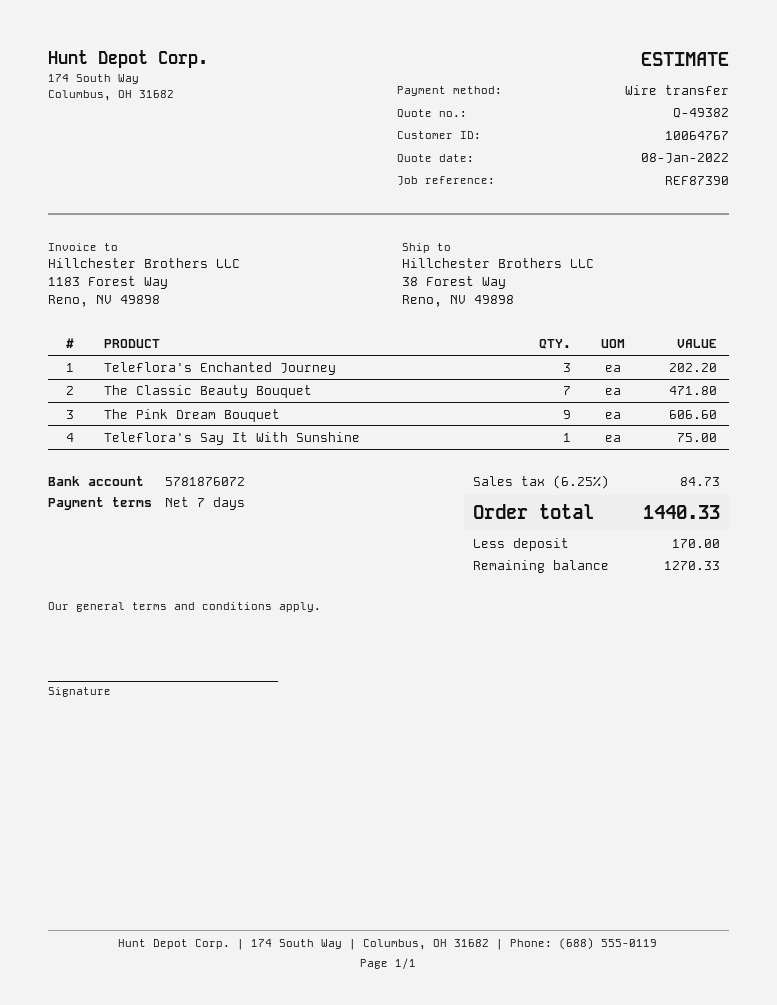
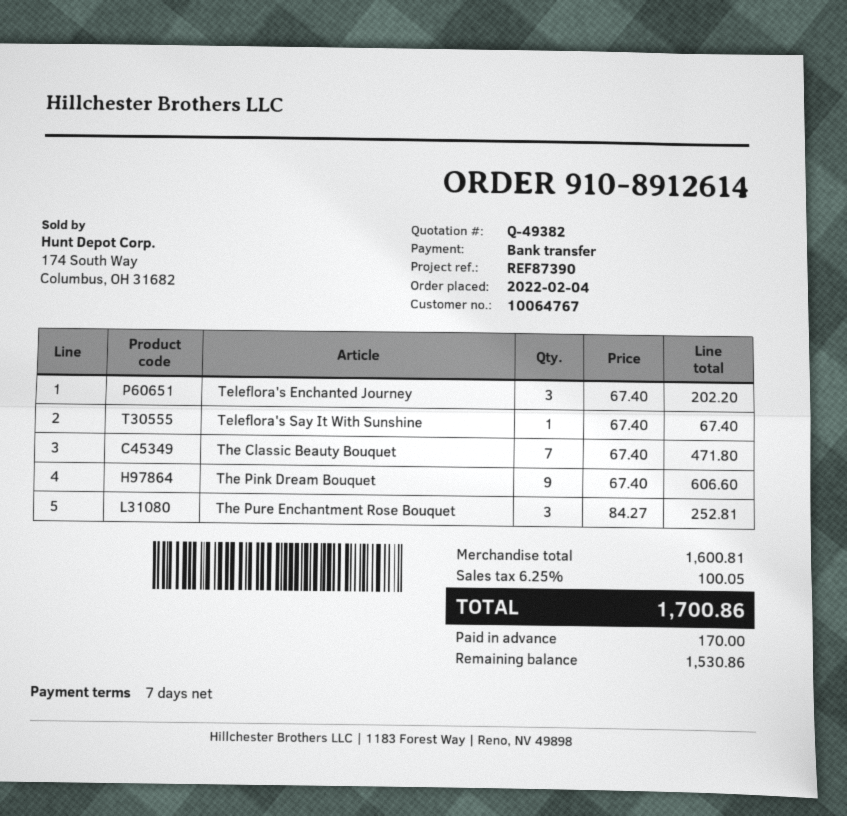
Teleflora's Say It With Sunshine: 1 for 75.00 -> 1 for 67.40
The Pure Enchantment Rose Bouquet: none -> 3 for 252.81
tax: 6.25% = 84.73 -> 6.25% = 100.05
total: 1440.33 -> 1700.86
balance: 1270.33 -> 1530.86

